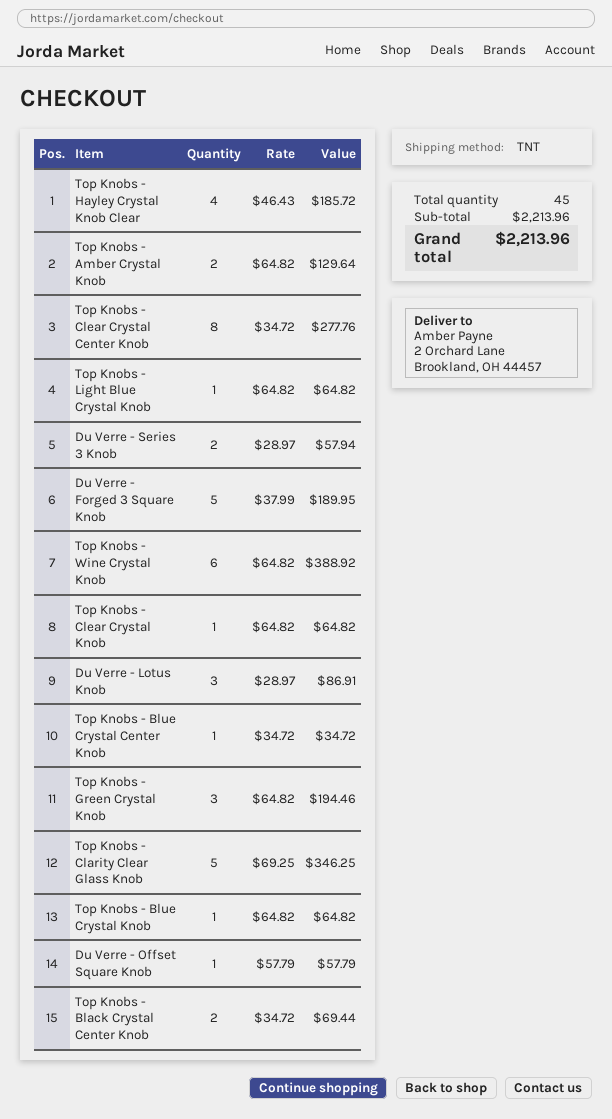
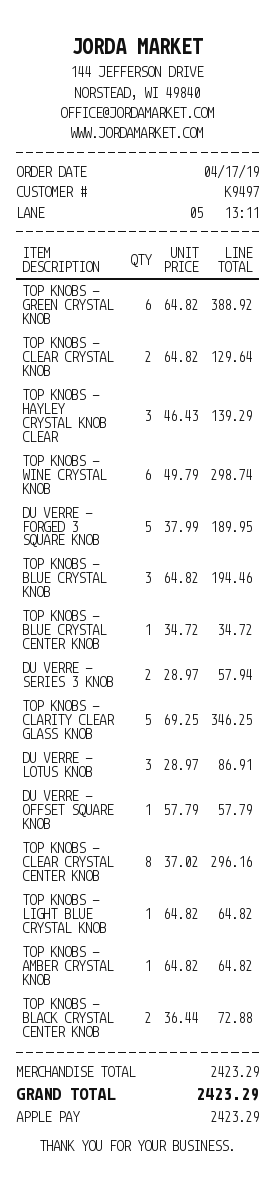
Top Knobs - Hayley Crystal Knob Clear: 4 x 46.43 = 185.72 -> 3 x 46.43 = 139.29
Top Knobs - Amber Crystal Knob: 2 x 64.82 = 129.64 -> 1 x 64.82 = 64.82
Top Knobs - Clear Crystal Center Knob: 8 x 34.72 = 277.76 -> 8 x 37.02 = 296.16
Top Knobs - Wine Crystal Knob: 6 x 64.82 = 388.92 -> 6 x 49.79 = 298.74
Top Knobs - Clear Crystal Knob: 1 x 64.82 = 64.82 -> 2 x 64.82 = 129.64
Top Knobs - Green Crystal Knob: 3 x 64.82 = 194.46 -> 6 x 64.82 = 388.92
Top Knobs - Blue Crystal Knob: 1 x 64.82 = 64.82 -> 3 x 64.82 = 194.46
Top Knobs - Black Crystal Center Knob: 2 x 34.72 = 69.44 -> 2 x 36.44 = 72.88
subtotal: 2213.96 -> 2423.29
total: 2213.96 -> 2423.29

